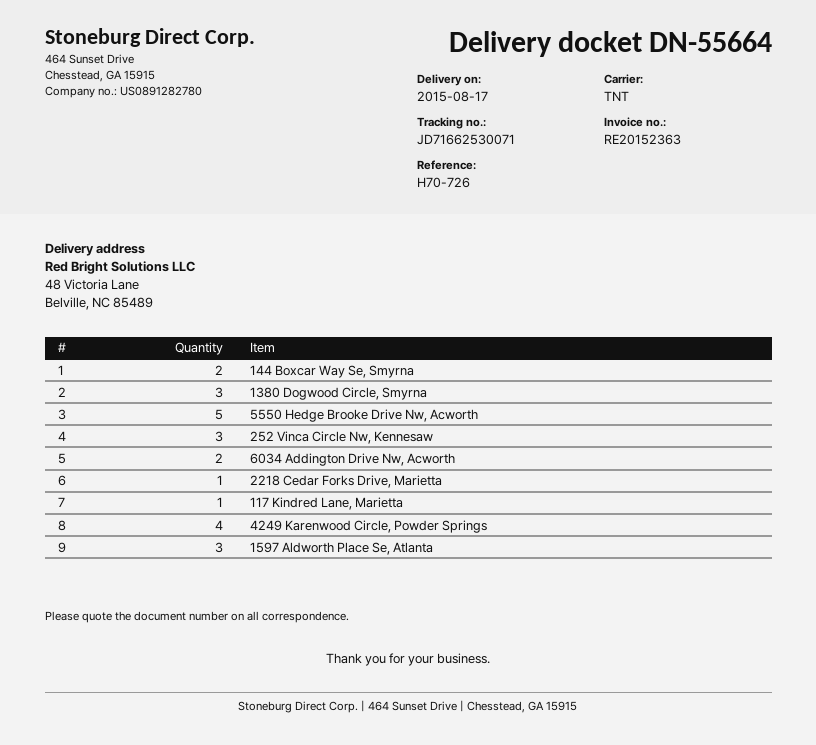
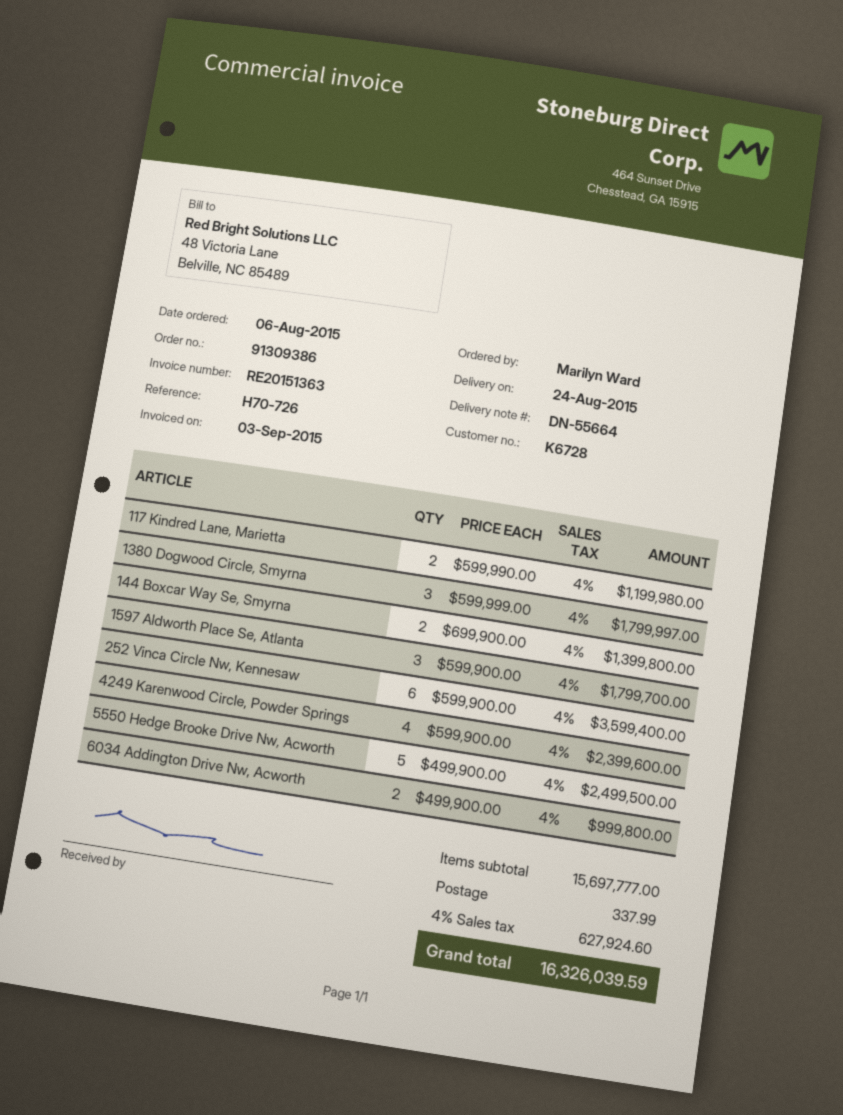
delivery date: 2015-08-17 -> 2015-08-24
invoice number: RE20152363 -> RE20151363
252 Vinca Circle Nw, Kennesaw: 3 -> 6
2218 Cedar Forks Drive, Marietta: 1 -> none
117 Kindred Lane, Marietta: 1 -> 2

